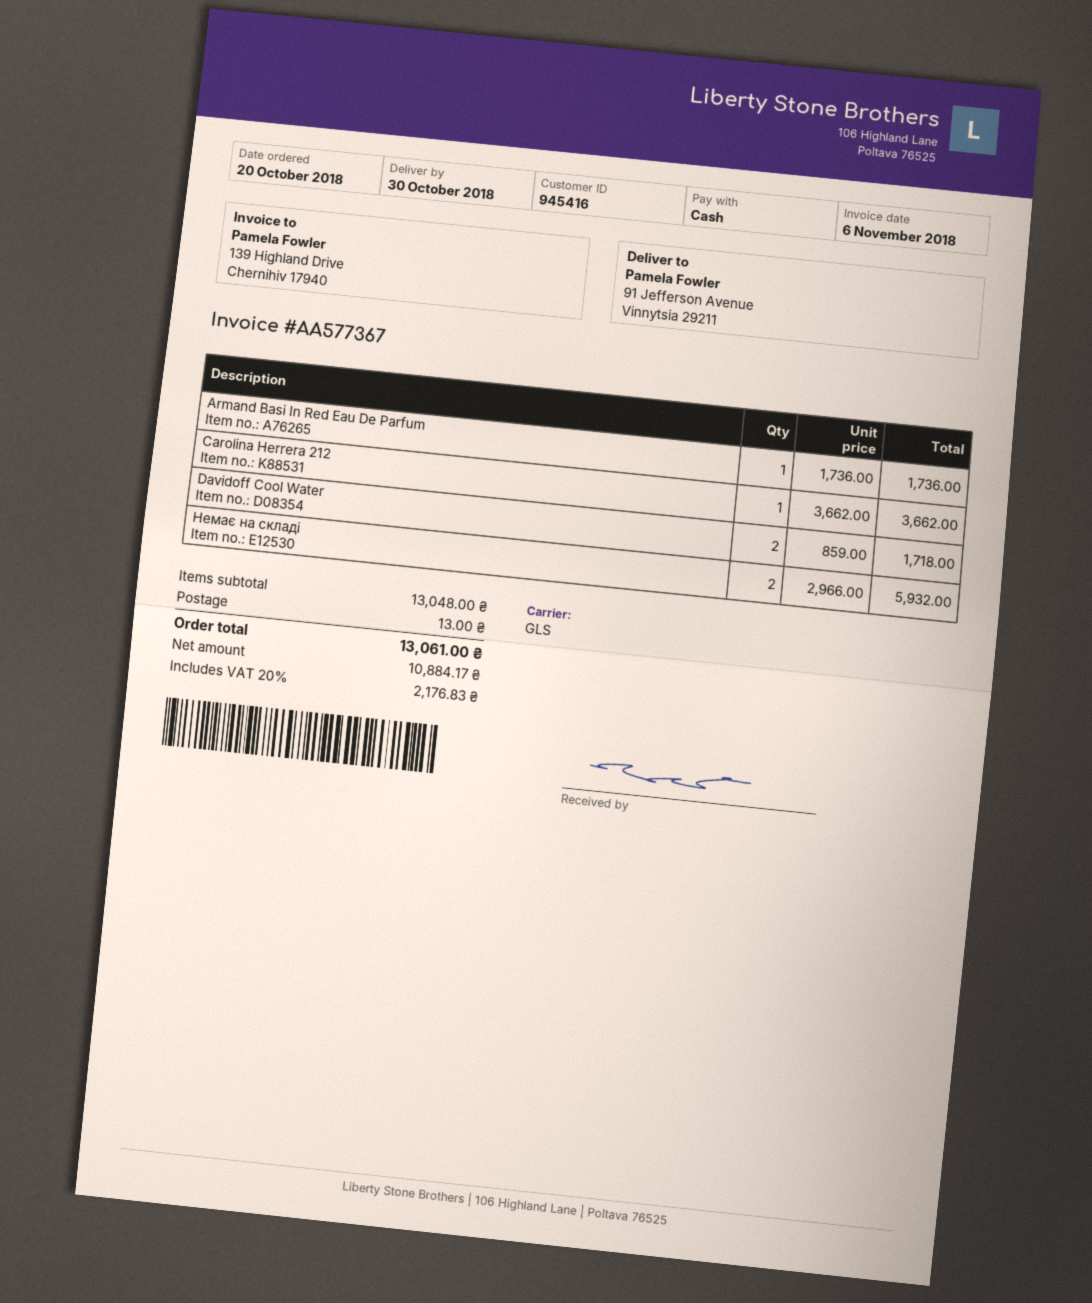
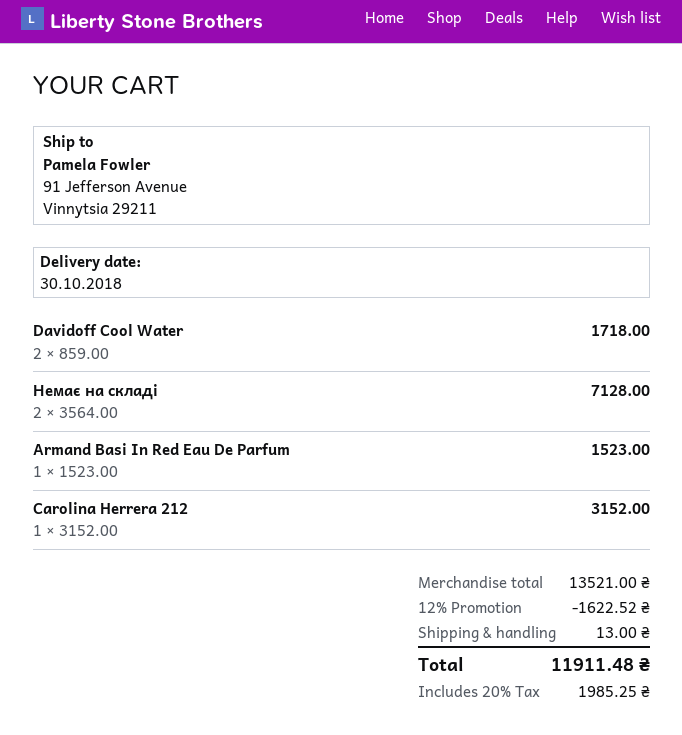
Armand Basi In Red Eau De Parfum: 1 x 1736.00 = 1736.00 -> 1 x 1523.00 = 1523.00
Carolina Herrera 212: 1 x 3662.00 = 3662.00 -> 1 x 3152.00 = 3152.00
Немає на складі: 2 x 2966.00 = 5932.00 -> 2 x 3564.00 = 7128.00
subtotal: 13048.00 -> 13521.00
discount: none -> 12% = 1622.52
tax: 20% = 2176.83 -> 20% = 1985.25
total: 13061.00 -> 11911.48

